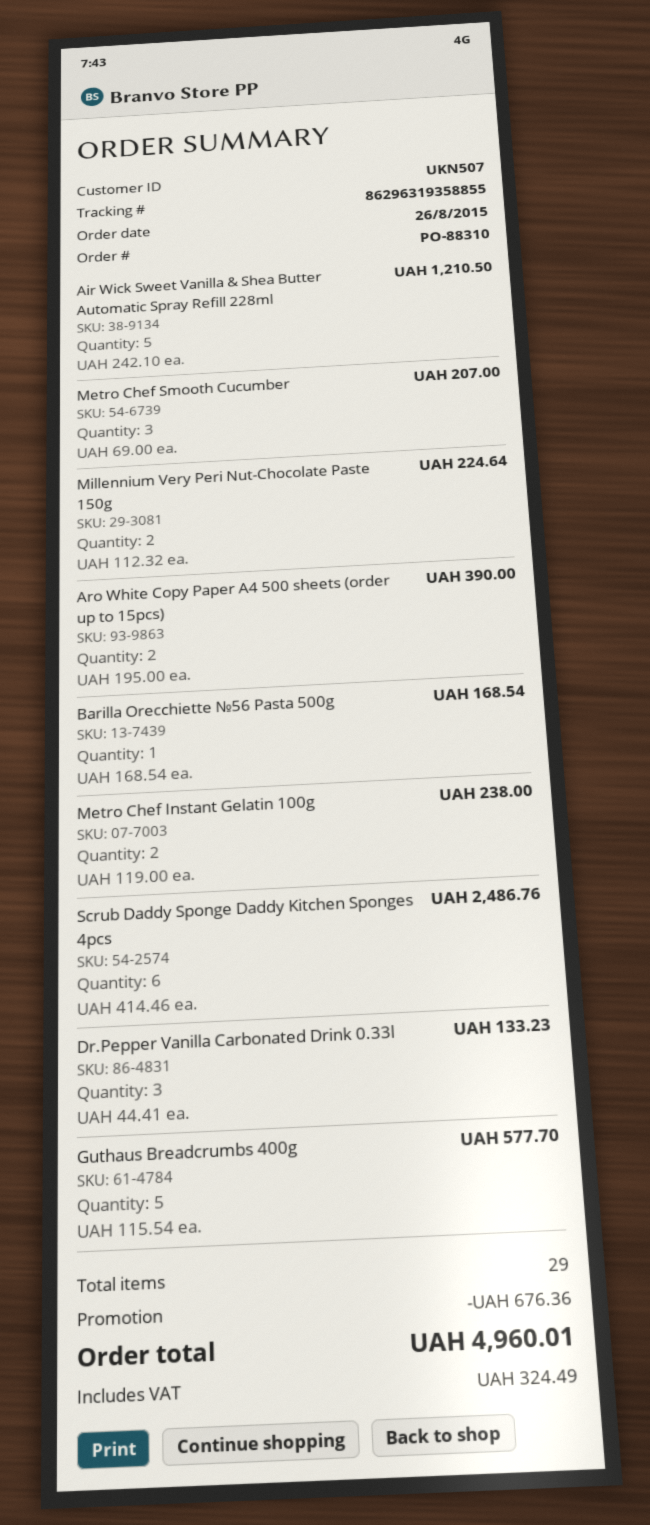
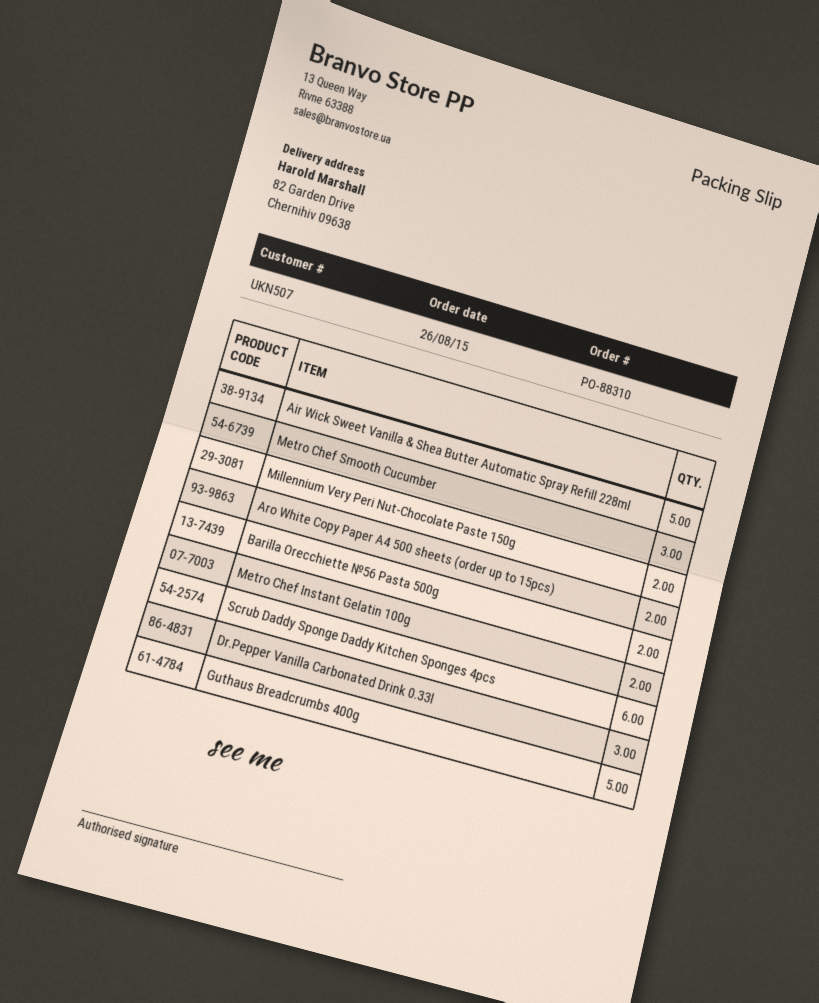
Barilla Orecchiette №56 Pasta 500g: 1 -> 2

